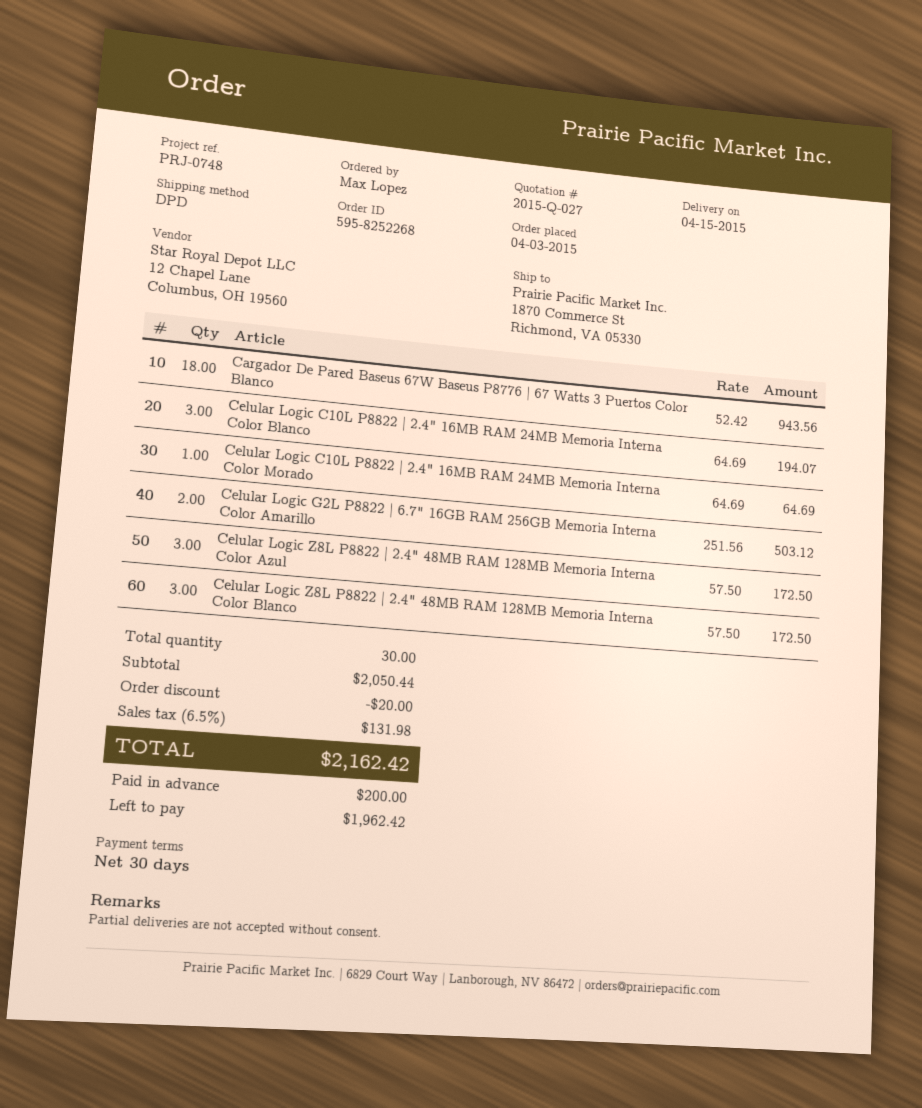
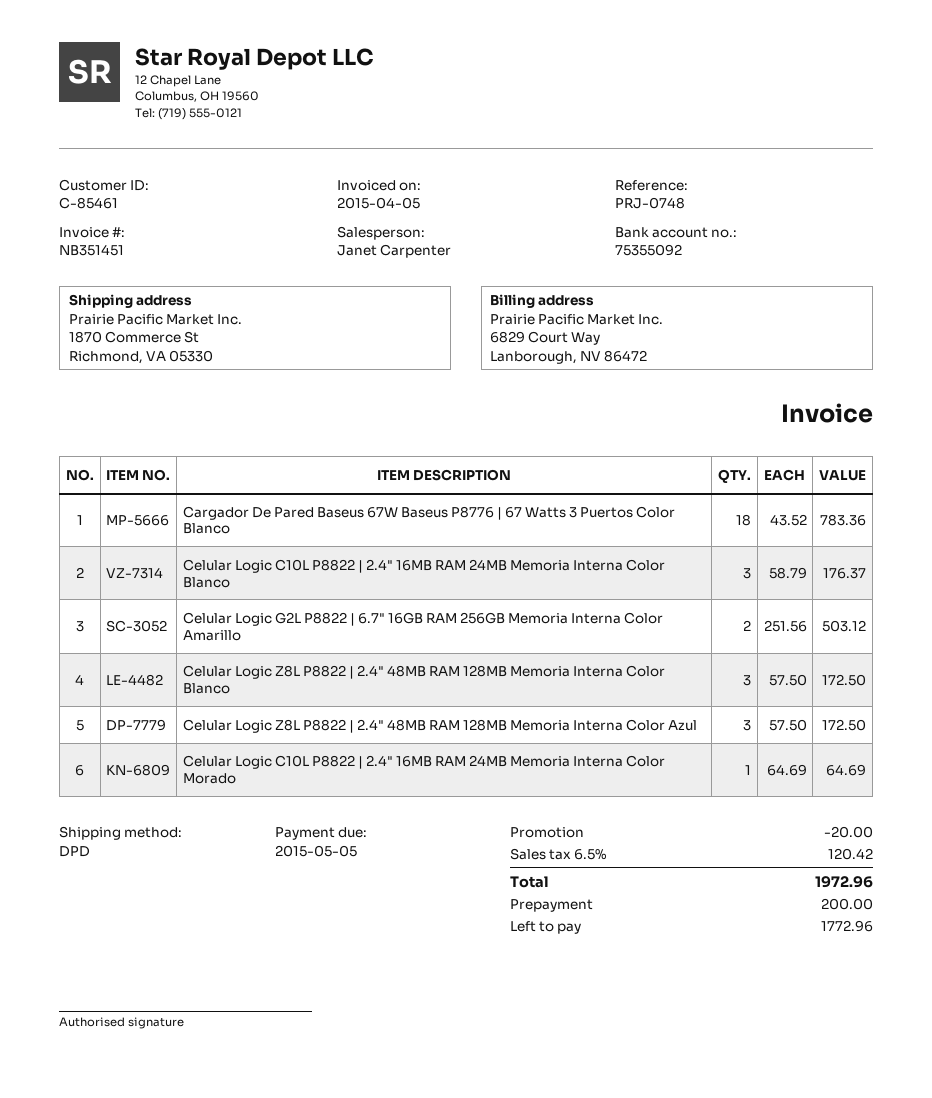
Cargador De Pared Baseus 67W Baseus P8776 | 67 Watts 3 Puertos Color Blanco: 18 x 52.42 = 943.56 -> 18 x 43.52 = 783.36
Celular Logic C10L P8822 | 2.4" 16MB RAM 24MB Memoria Interna Color Blanco: 3 x 64.69 = 194.07 -> 3 x 58.79 = 176.37
tax: 6.5% = 131.98 -> 6.5% = 120.42
total: 2162.42 -> 1972.96
balance: 1962.42 -> 1772.96

